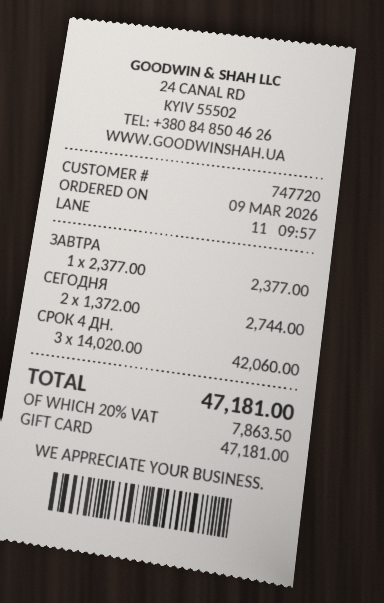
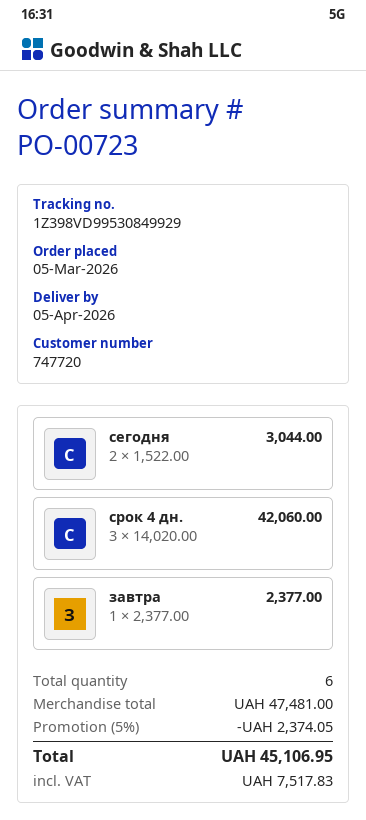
order date: 2026-03-09 -> 2026-03-05
СЕГОДНЯ: 2 x 1372.00 = 2744.00 -> 2 x 1522.00 = 3044.00
discount: none -> 5% = 2374.05
tax: 7863.50 -> 7517.83
total: 47181.00 -> 45106.95

